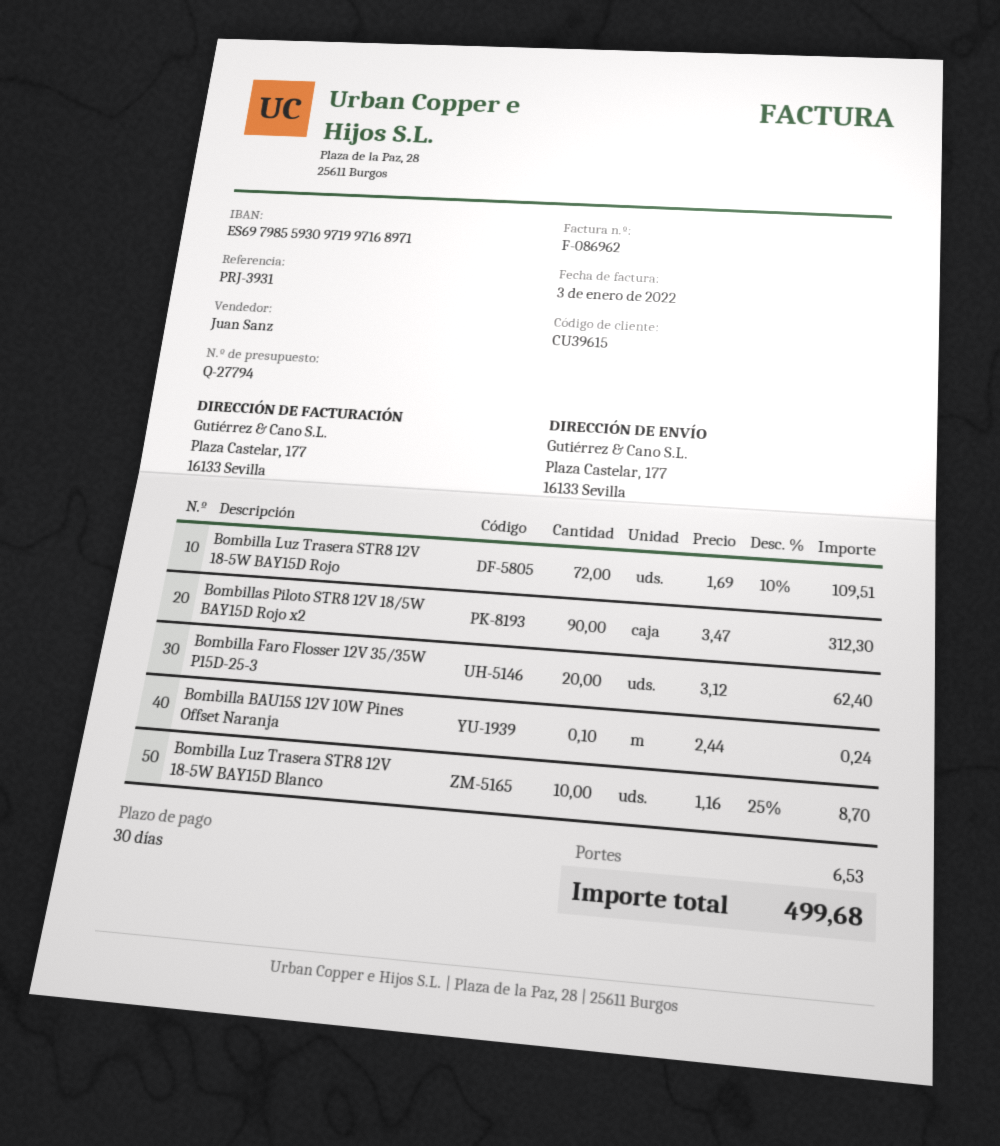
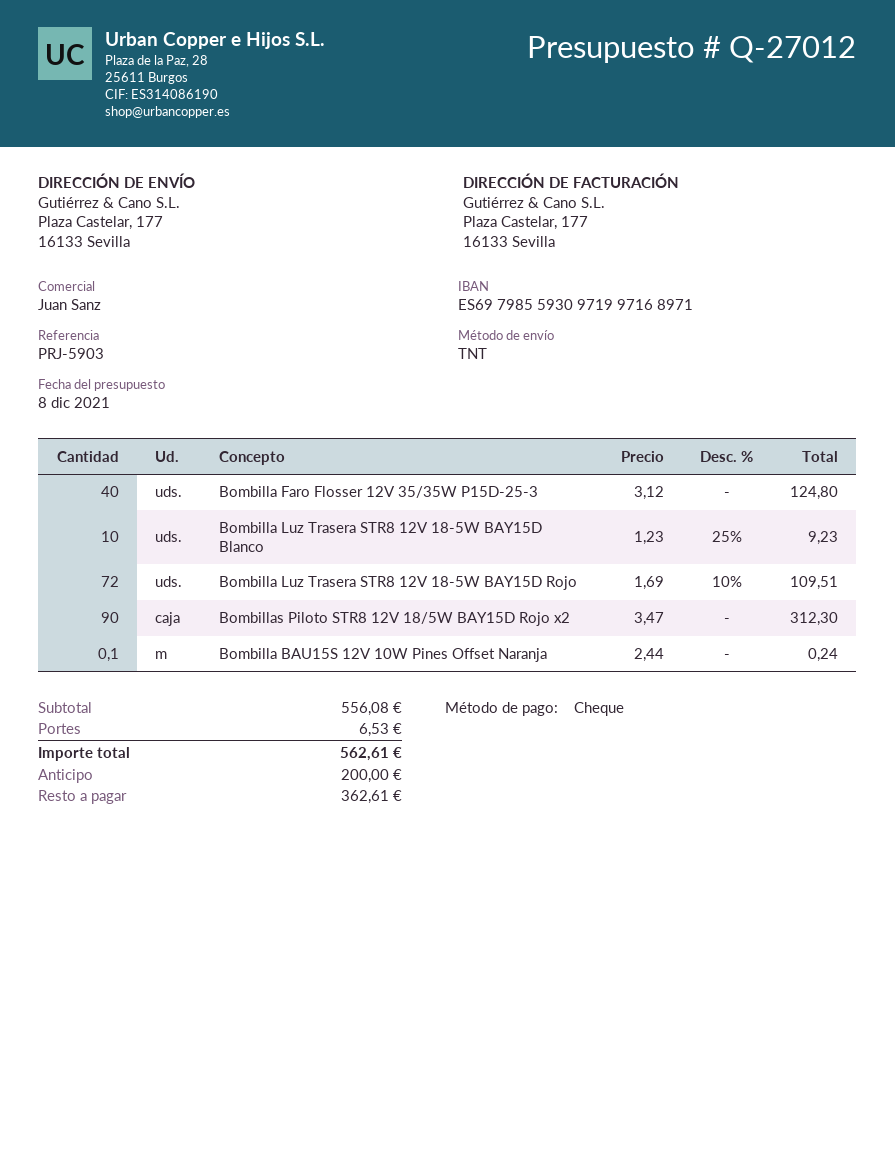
quote number: Q-27794 -> Q-27012
reference: PRJ-3931 -> PRJ-5903
Bombilla Faro Flosser 12V 35/35W P15D-25-3: 20 x 3.12 = 62.40 -> 40 x 3.12 = 124.80
Bombilla Luz Trasera STR8 12V 18-5W BAY15D Blanco: 10 x 1.16 - 25% = 8.70 -> 10 x 1.23 - 25% = 9.23
total: 499.68 -> 562.61

